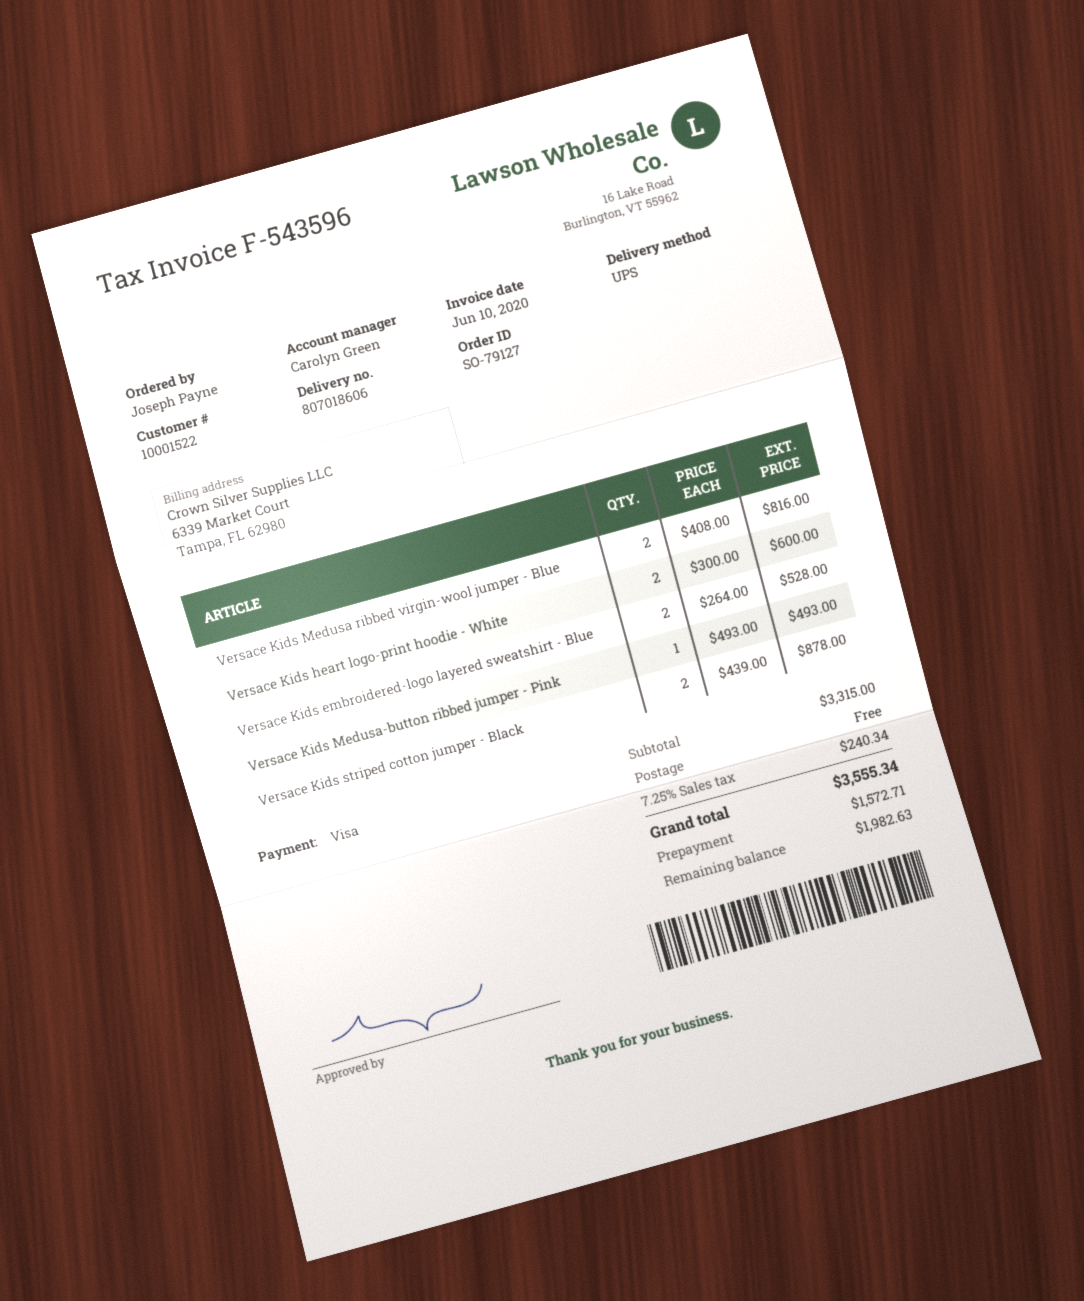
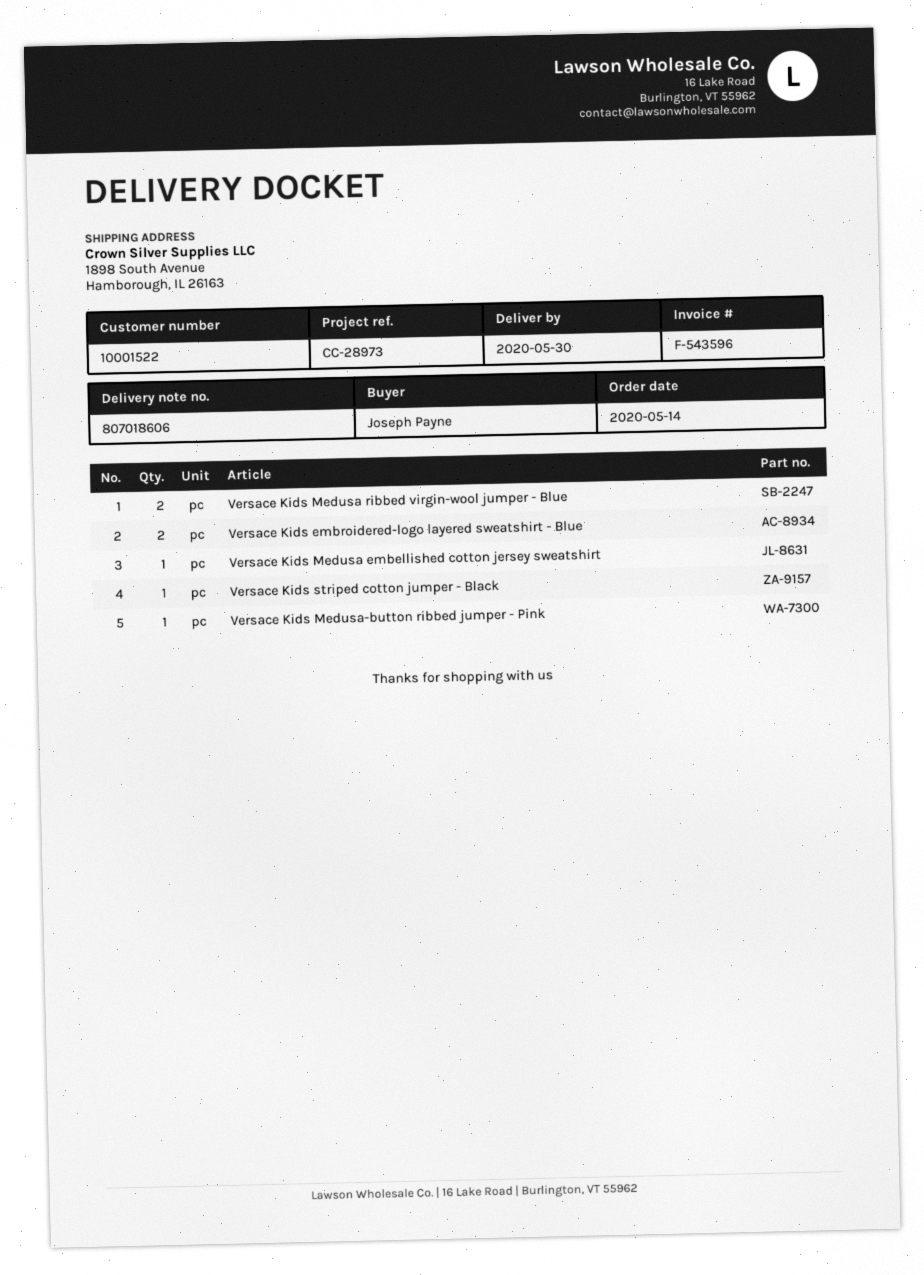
Versace Kids heart logo-print hoodie - White: 2 -> none
Versace Kids striped cotton jumper - Black: 2 -> 1
Versace Kids Medusa embellished cotton jersey sweatshirt: none -> 1

